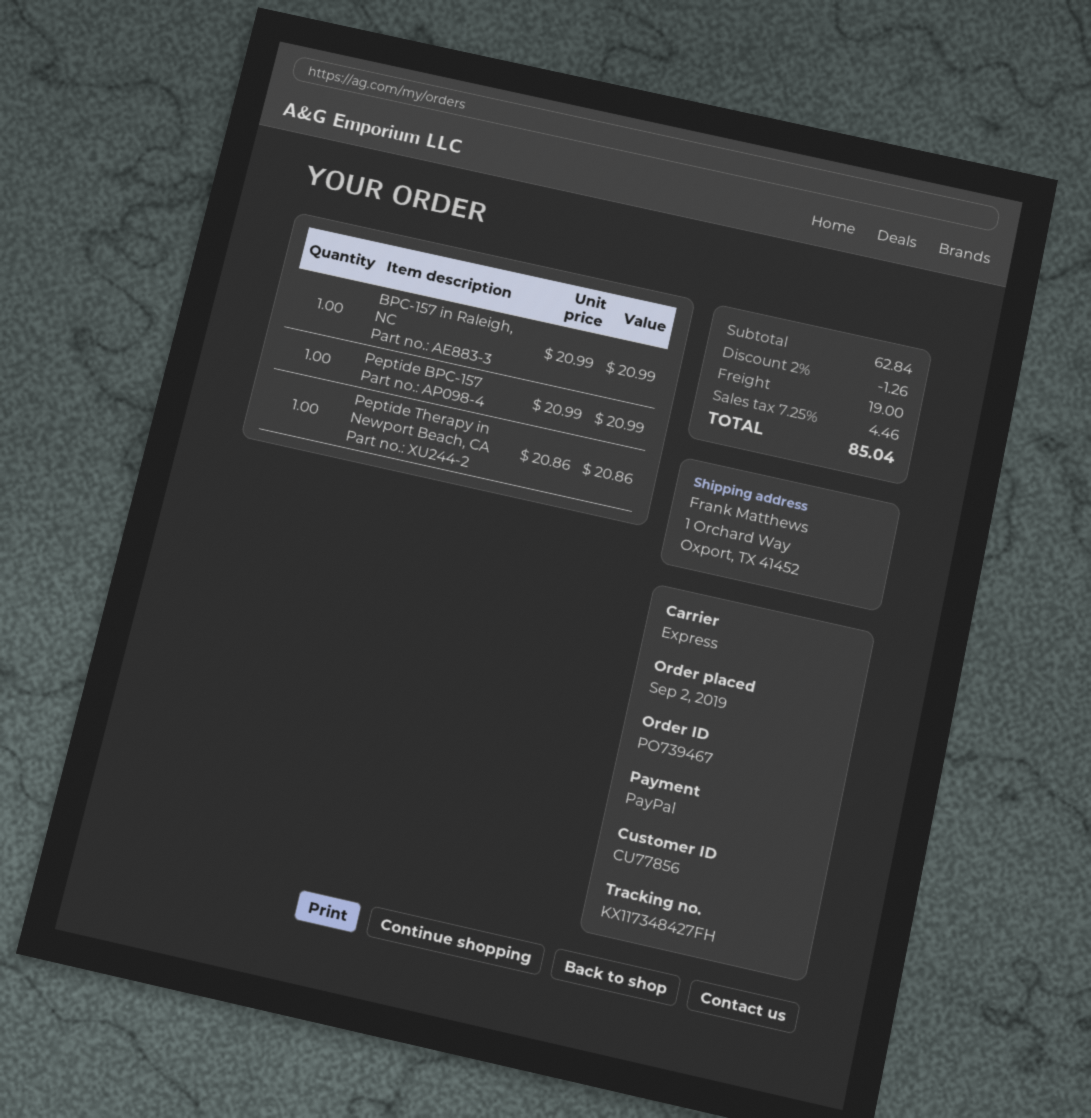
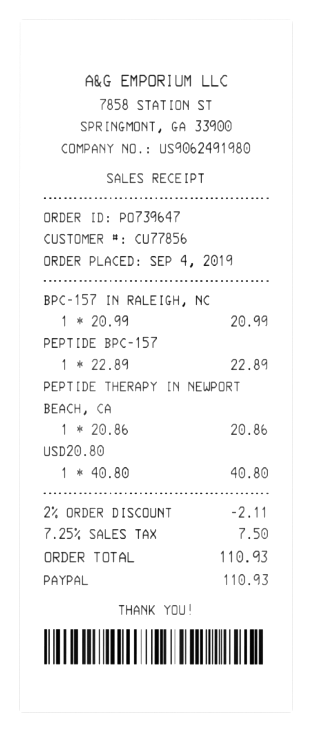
order number: PO739467 -> PO739647
order date: 2019-09-02 -> 2019-09-04
Peptide BPC-157: 1 x 20.99 = 20.99 -> 1 x 22.89 = 22.89
USD20.80: none -> 1 x 40.80 = 40.80
discount: 2% = 1.26 -> 2% = 2.11
shipping: 19.00 -> none
tax: 7.25% = 4.46 -> 7.25% = 7.50
total: 85.04 -> 110.93

